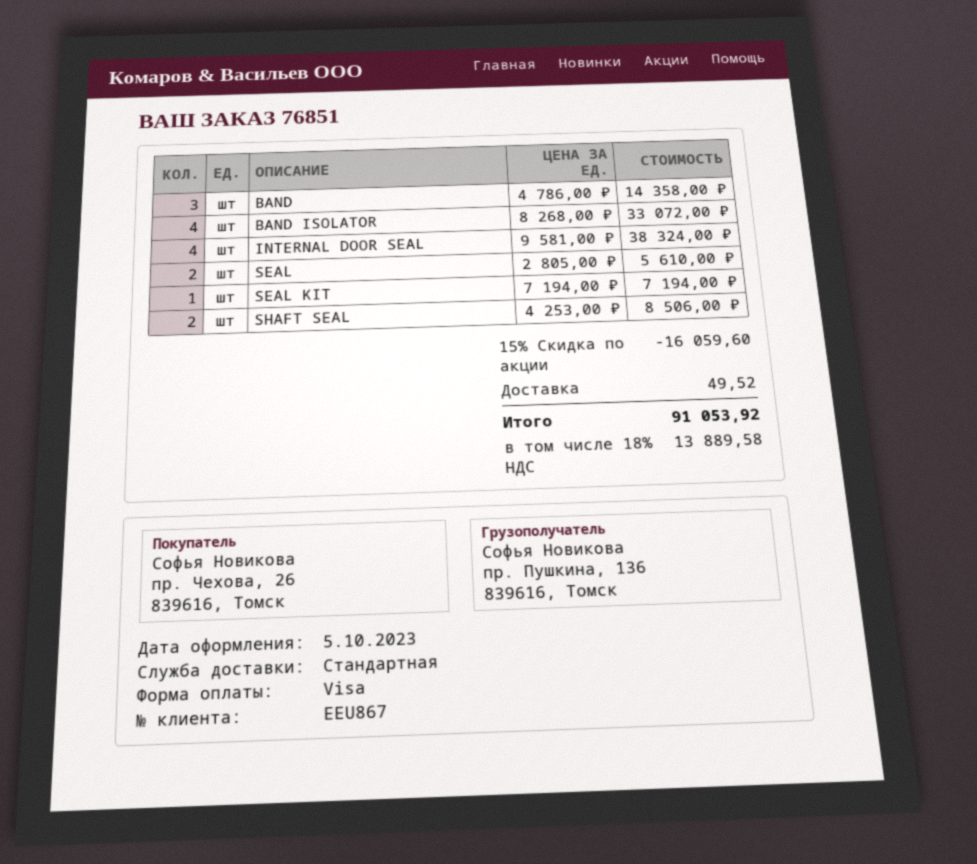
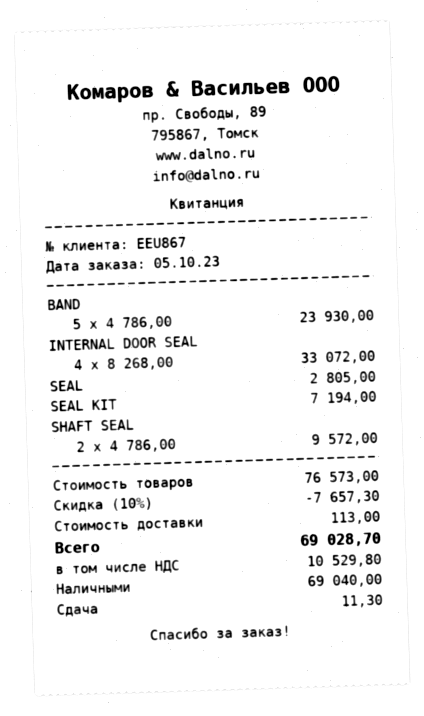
payment method: Visa -> cash
BAND: 3 x 4786.00 = 14358.00 -> 5 x 4786.00 = 23930.00
BAND ISOLATOR: 4 x 8268.00 = 33072.00 -> none
INTERNAL DOOR SEAL: 4 x 9581.00 = 38324.00 -> 4 x 8268.00 = 33072.00
SEAL: 2 x 2805.00 = 5610.00 -> 1 x 2805.00 = 2805.00
SHAFT SEAL: 2 x 4253.00 = 8506.00 -> 2 x 4786.00 = 9572.00
discount: 15% = 16059.60 -> 10% = 7657.30
shipping: 49.52 -> 113.00
tax: 13889.58 -> 10529.80
total: 91053.92 -> 69028.70

